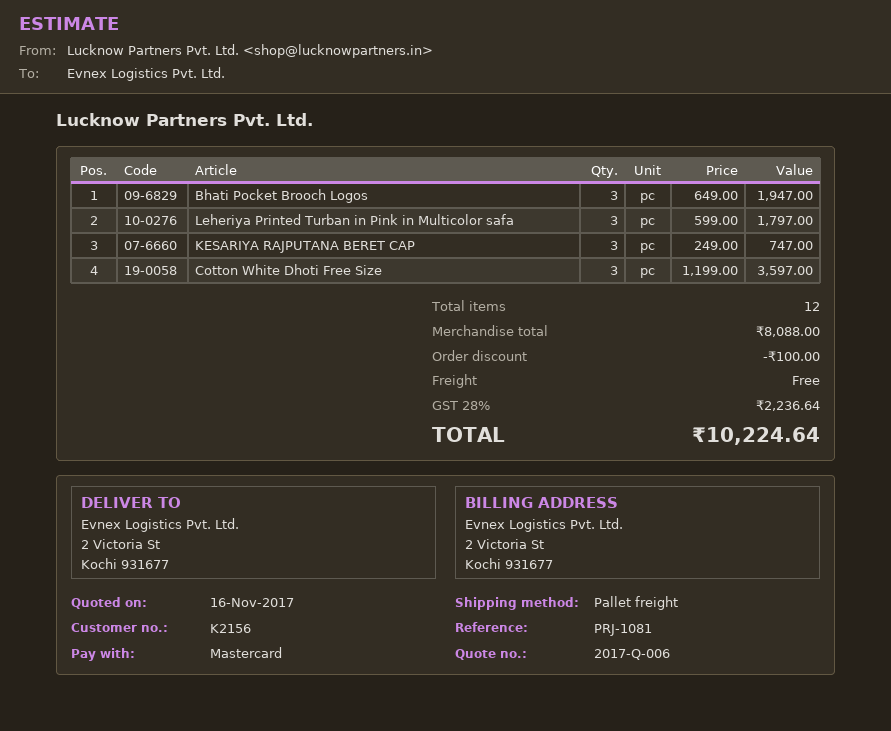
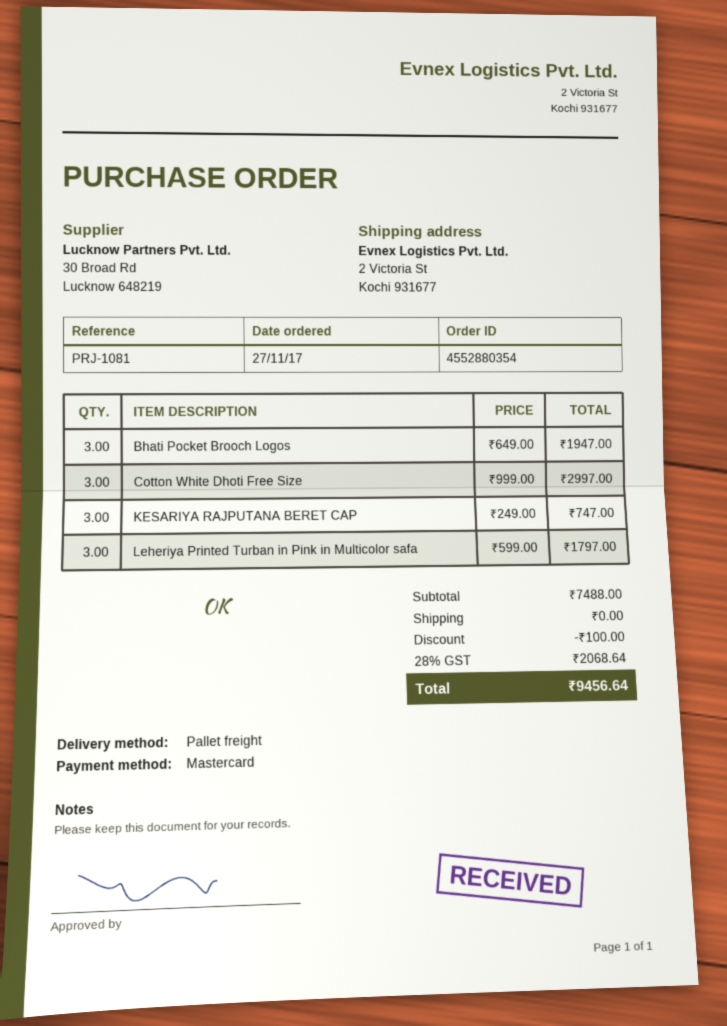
Cotton White Dhoti Free Size: 3 x 1199.00 = 3597.00 -> 3 x 999.00 = 2997.00
subtotal: 8088.00 -> 7488.00
tax: 28% = 2236.64 -> 28% = 2068.64
total: 10224.64 -> 9456.64

